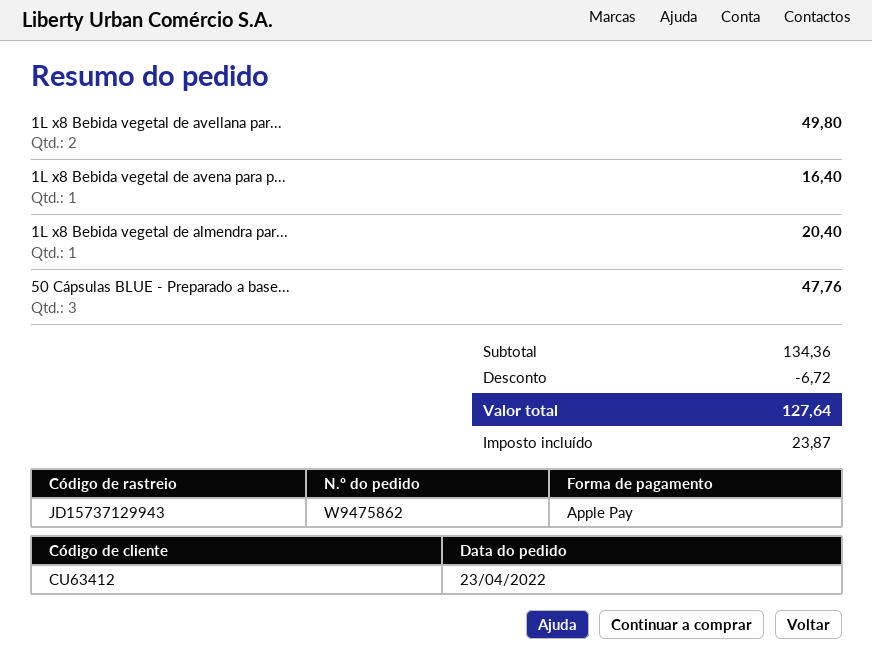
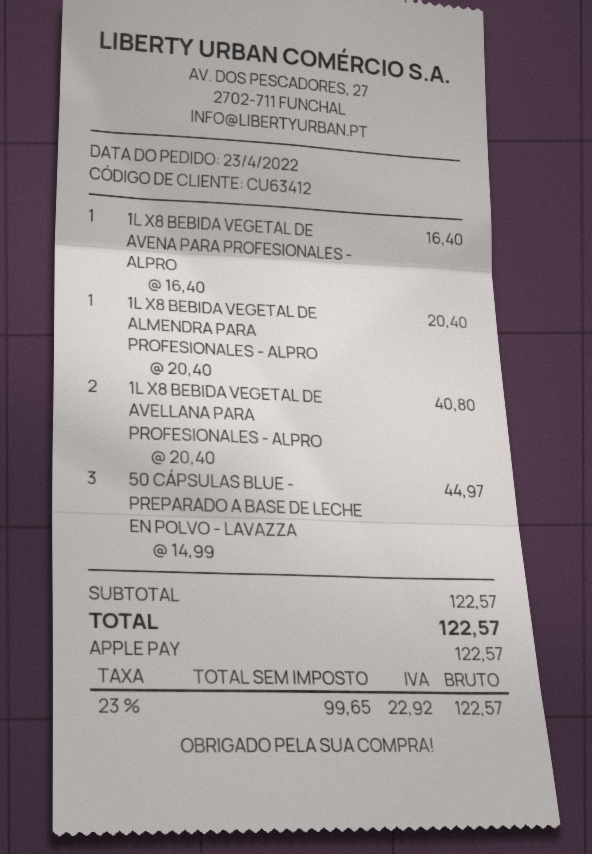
1L x8 Bebida vegetal de avellana par...: 2 for 49.80 -> 2 for 40.80
50 Cápsulas BLUE - Preparado a base...: 3 for 47.76 -> 3 for 44.97
subtotal: 134.36 -> 122.57
discount: 6.72 -> none
tax: 23.87 -> 22.92
total: 127.64 -> 122.57

